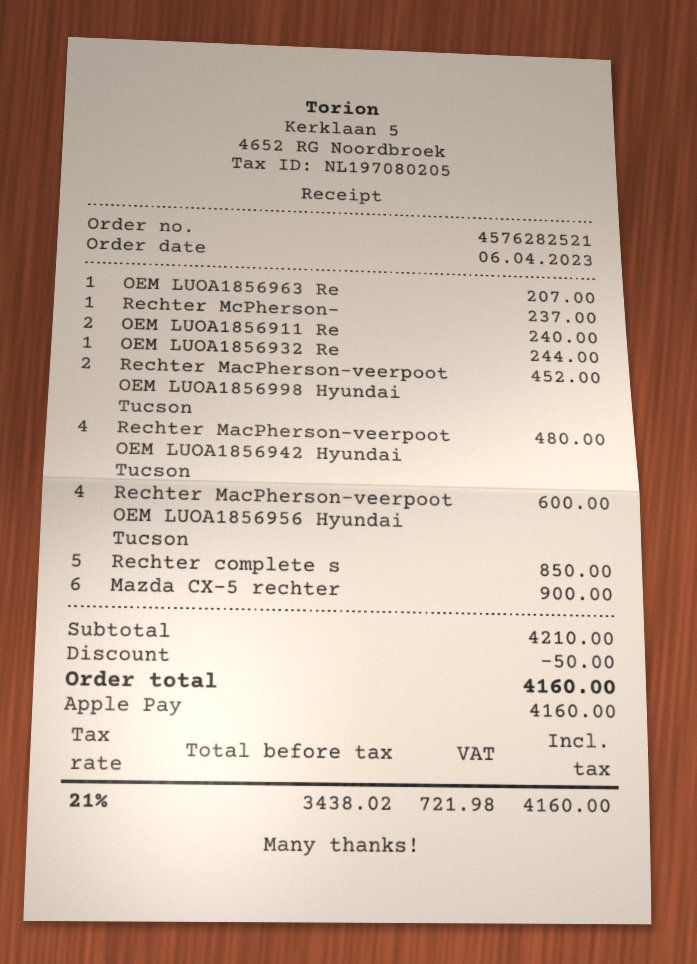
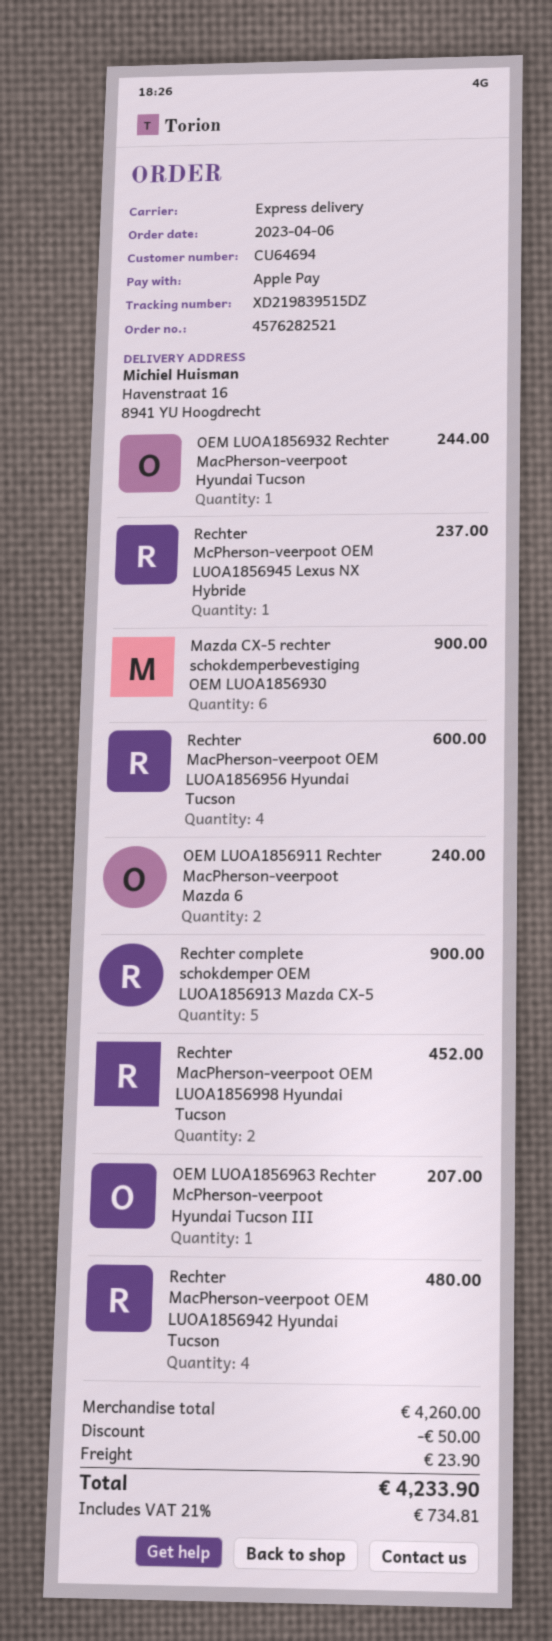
Rechter complete s: 5 for 850.00 -> 5 for 900.00
subtotal: 4210.00 -> 4260.00
shipping: none -> 23.90
tax: 21% = 721.98 -> 21% = 734.81
total: 4160.00 -> 4233.90

